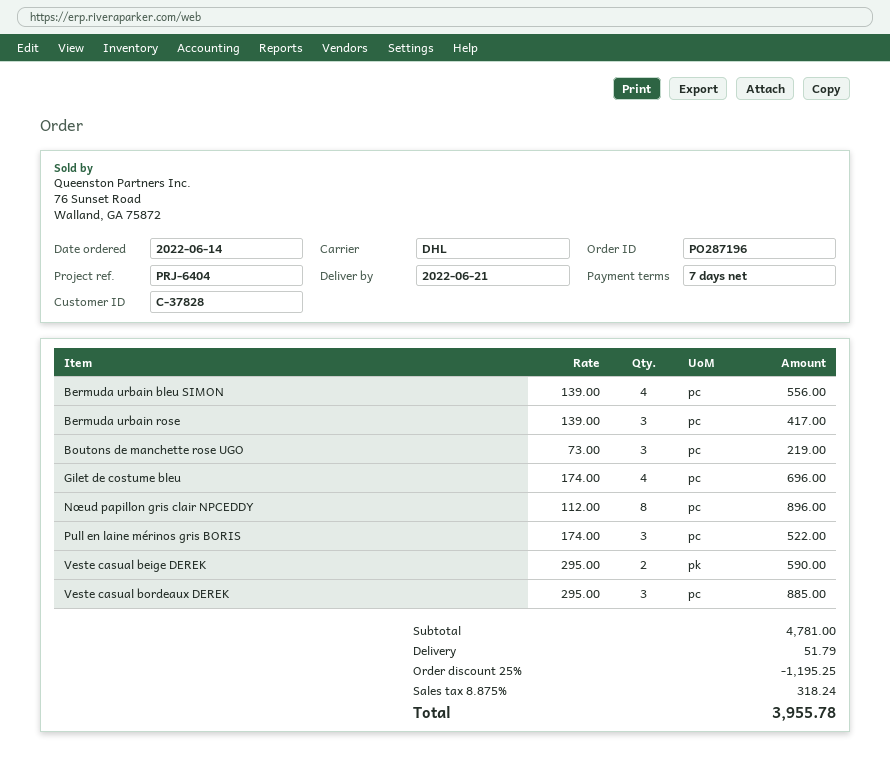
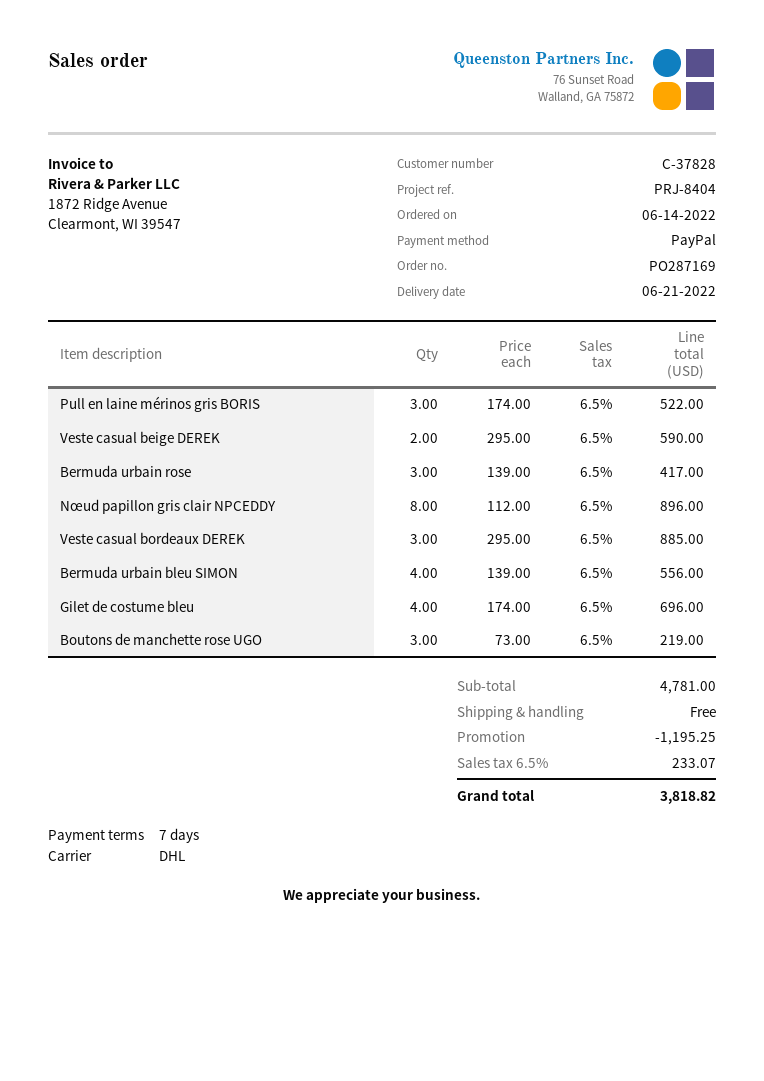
order number: PO287196 -> PO287169
reference: PRJ-6404 -> PRJ-8404
shipping: 51.79 -> 0.00
tax: 8.875% = 318.24 -> 6.5% = 233.07
total: 3955.78 -> 3818.82

